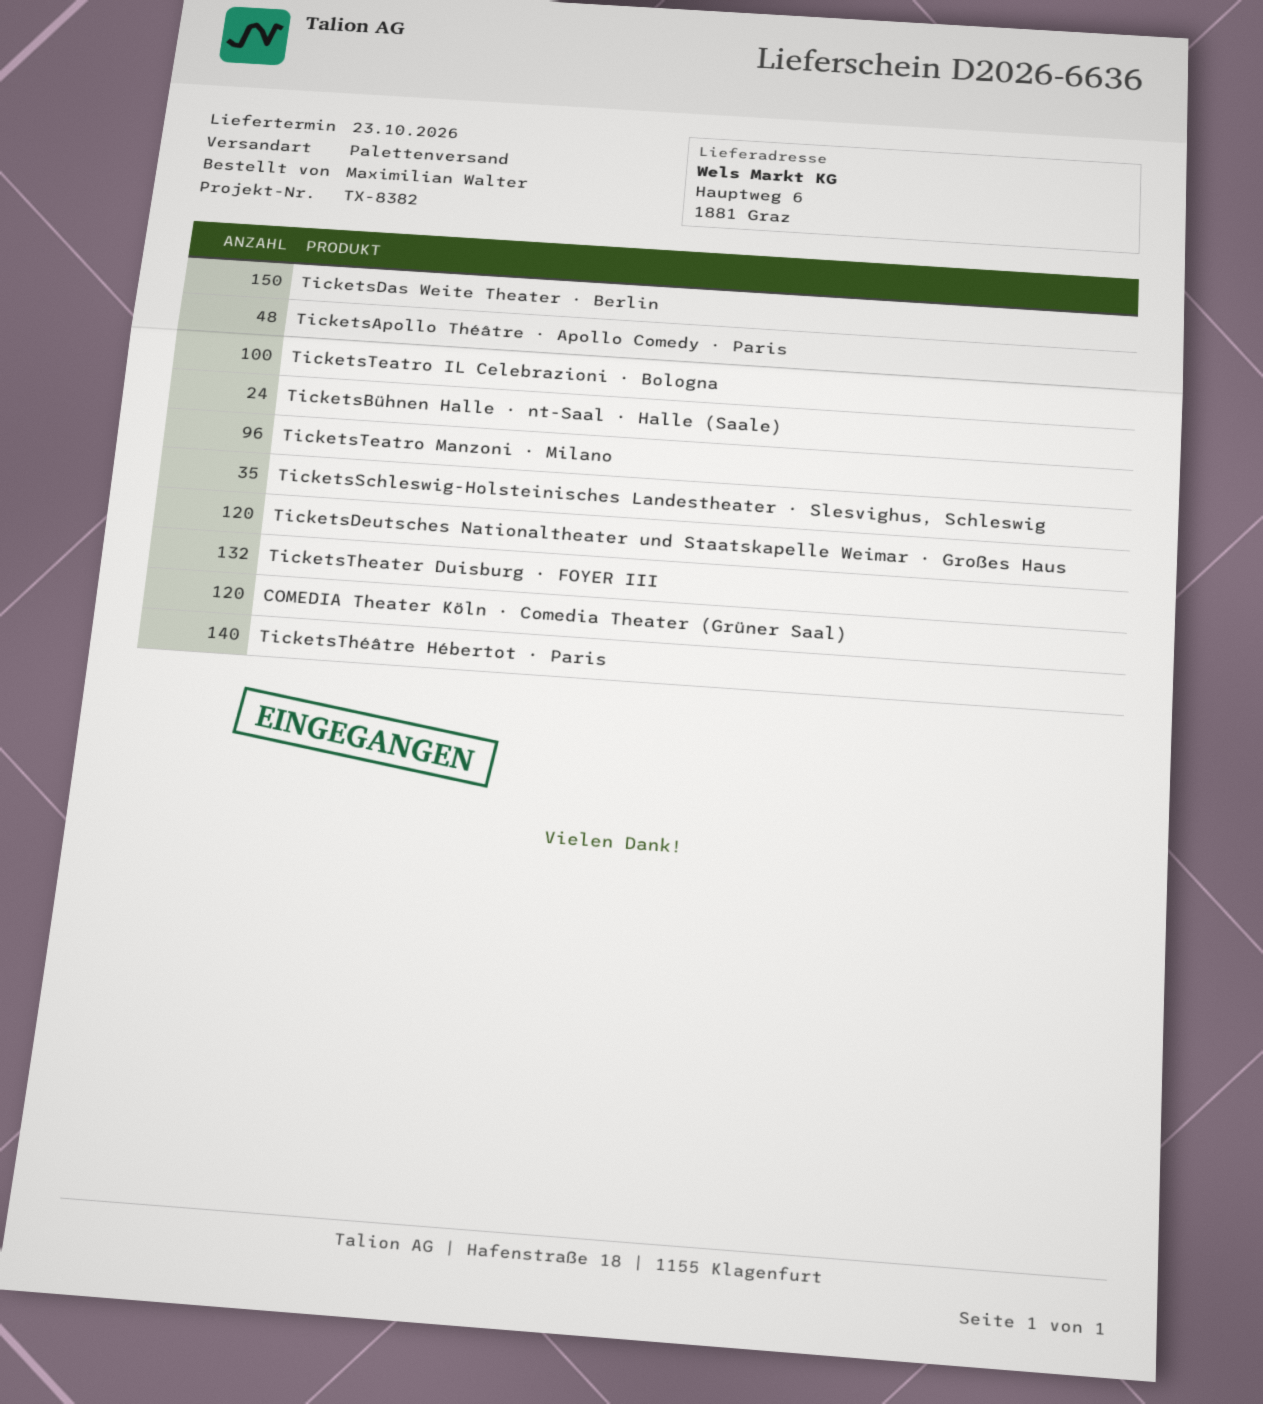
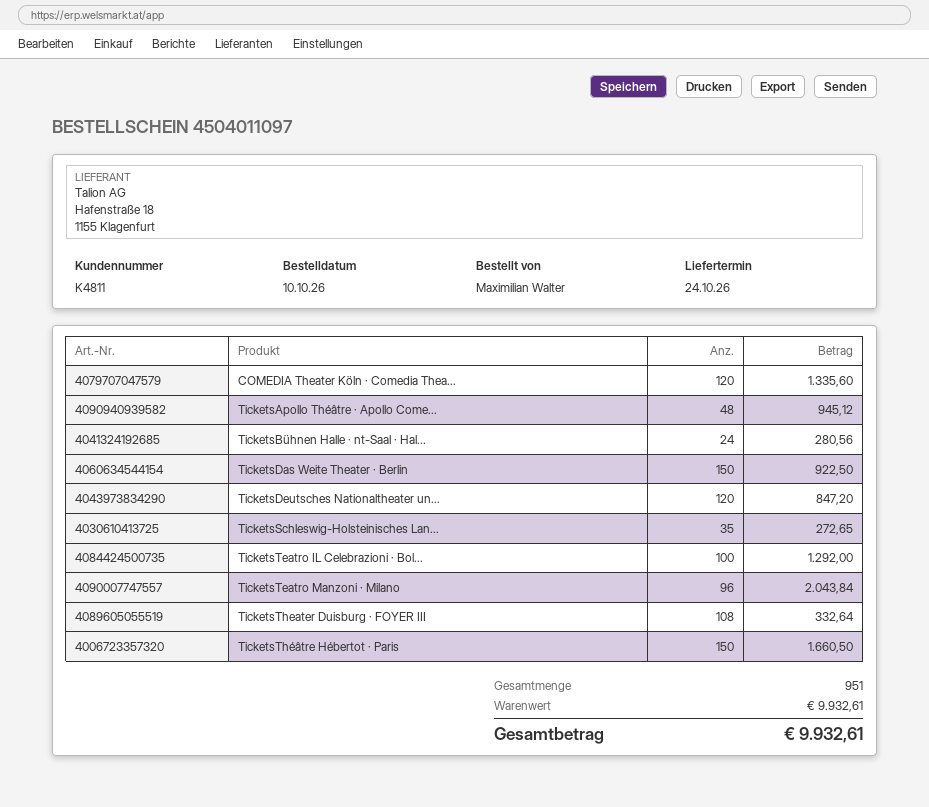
delivery date: 2026-10-23 -> 2026-10-24
TicketsTheater Duisburg · FOYER III: 132 -> 108
TicketsThéâtre Hébertot · Paris: 140 -> 150

